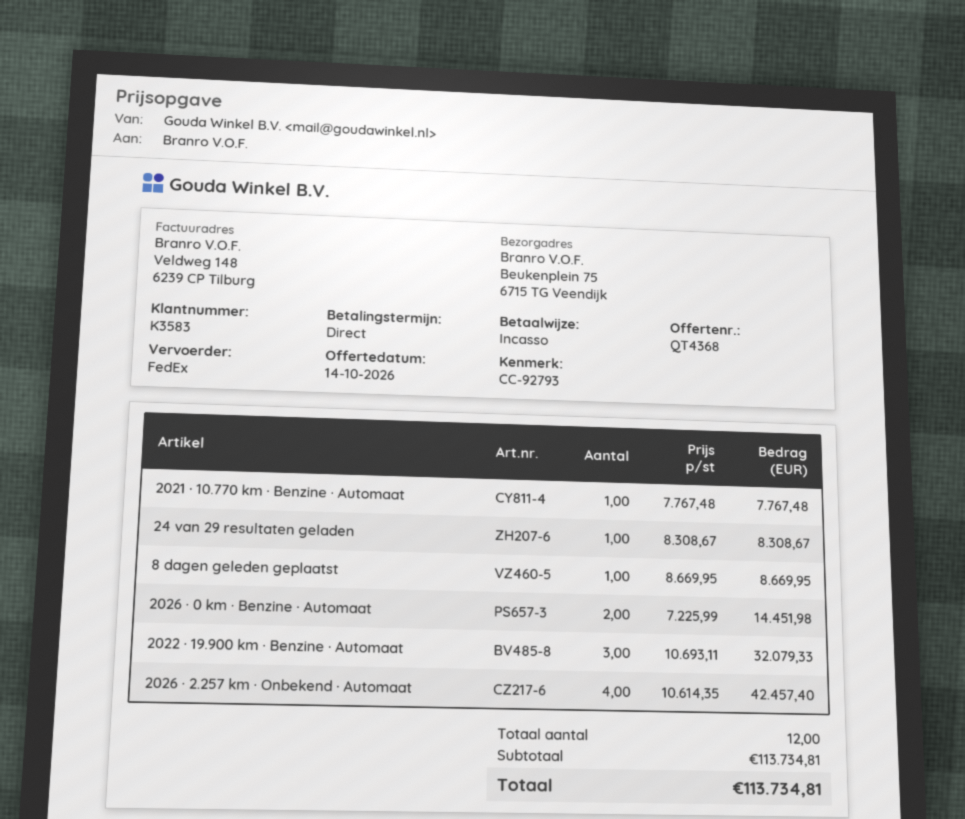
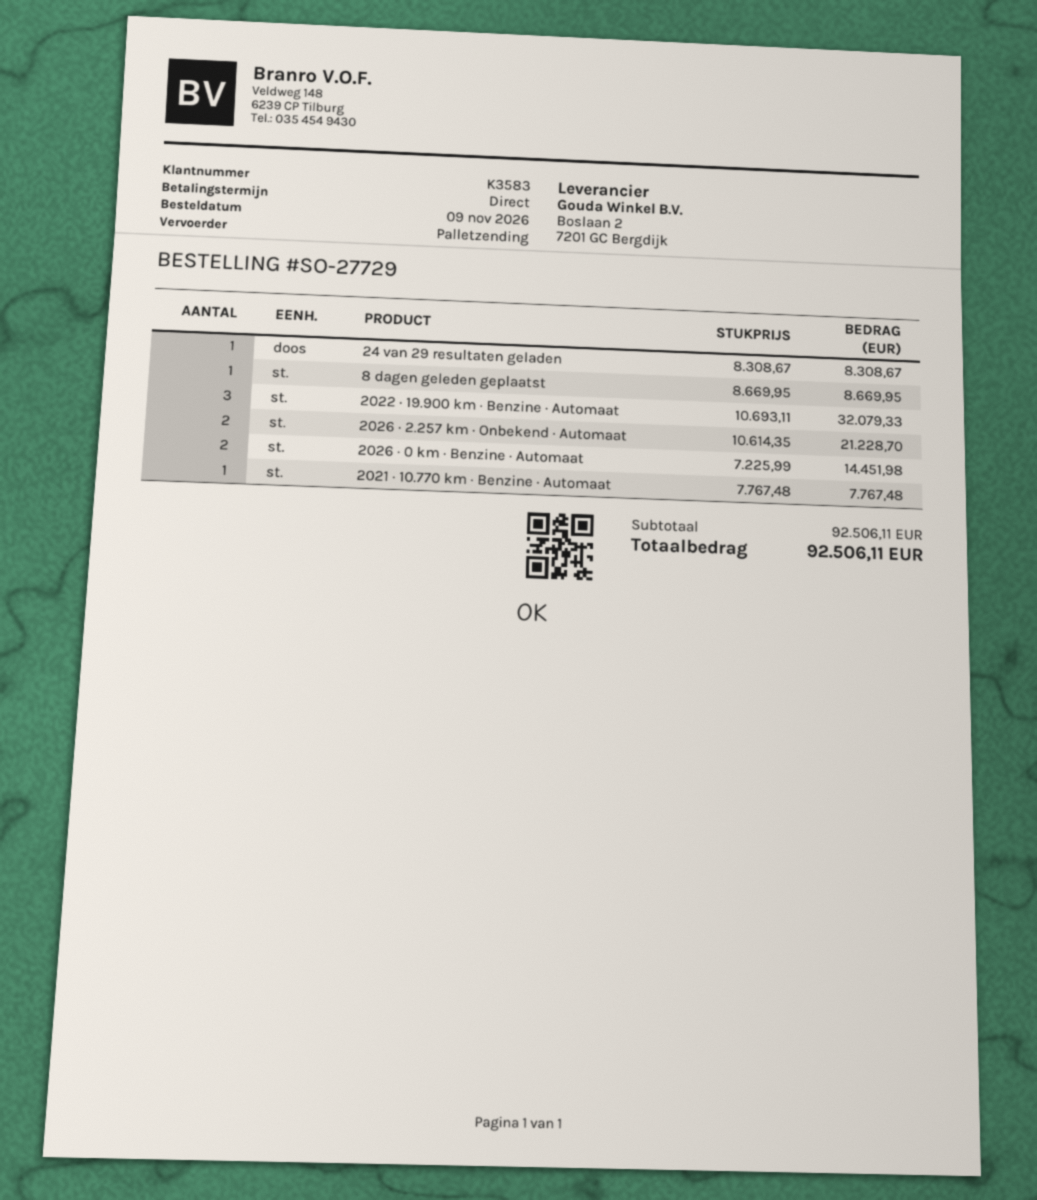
shipping method: FedEx -> pallet freight
2026 · 2.257 km · Onbekend · Automaat: 4 x 10614.35 = 42457.40 -> 2 x 10614.35 = 21228.70
subtotal: 113734.81 -> 92506.11
total: 113734.81 -> 92506.11

